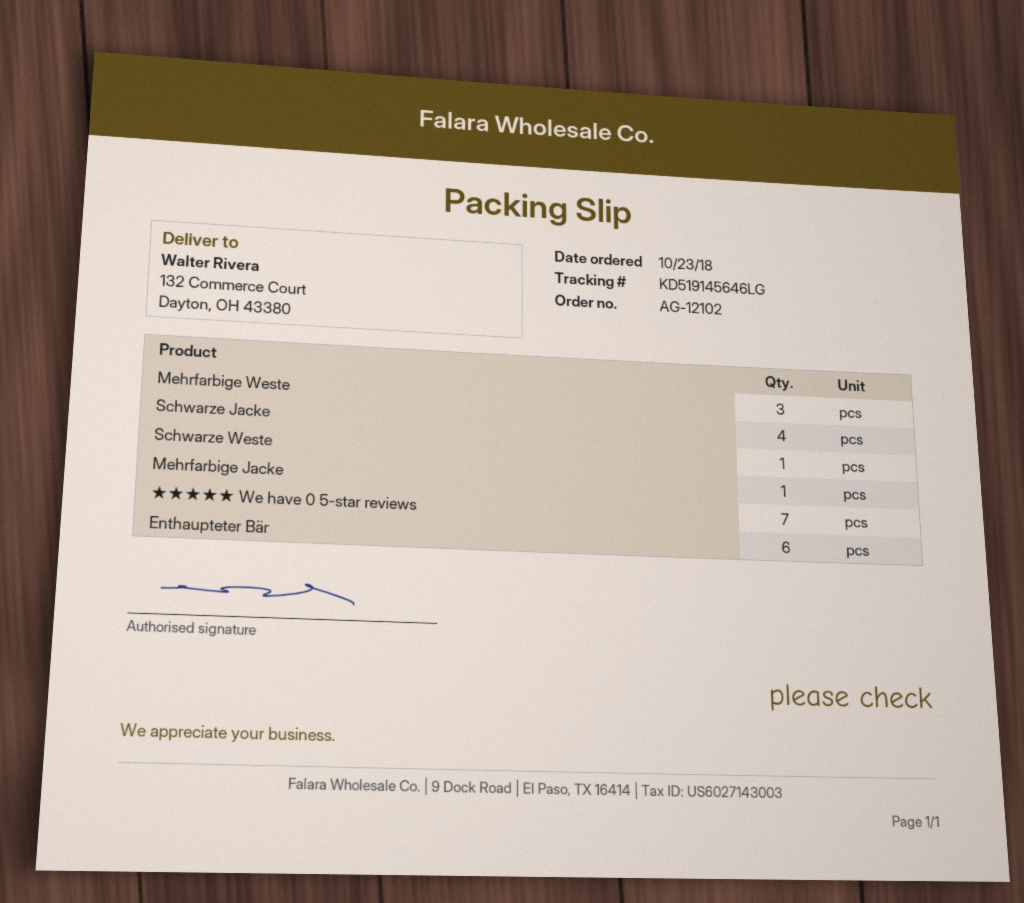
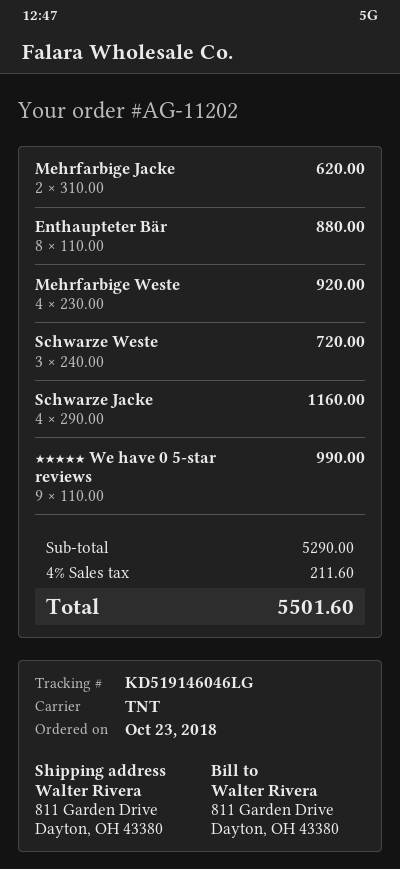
order number: AG-12102 -> AG-11202
tracking number: KD519145646LG -> KD519146046LG
ship to: 132 Commerce Court, Dayton, OH 43380 -> 811 Garden Drive, Dayton, OH 43380
Mehrfarbige Weste: 3 -> 4
Schwarze Weste: 1 -> 3
Mehrfarbige Jacke: 1 -> 2
★★★★★ We have 0 5-star reviews: 7 -> 9
Enthaupteter Bär: 6 -> 8

